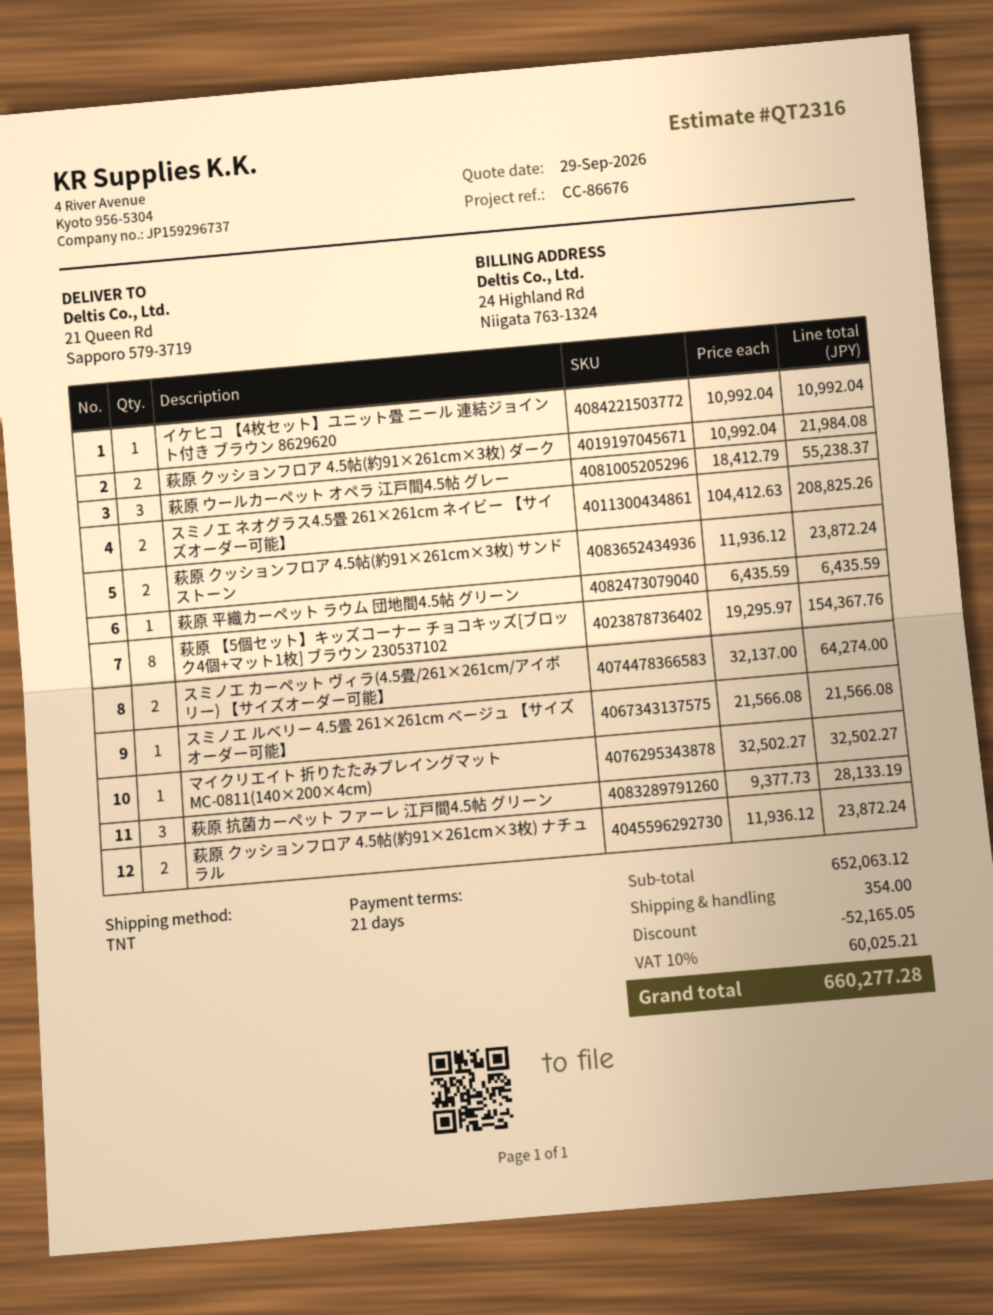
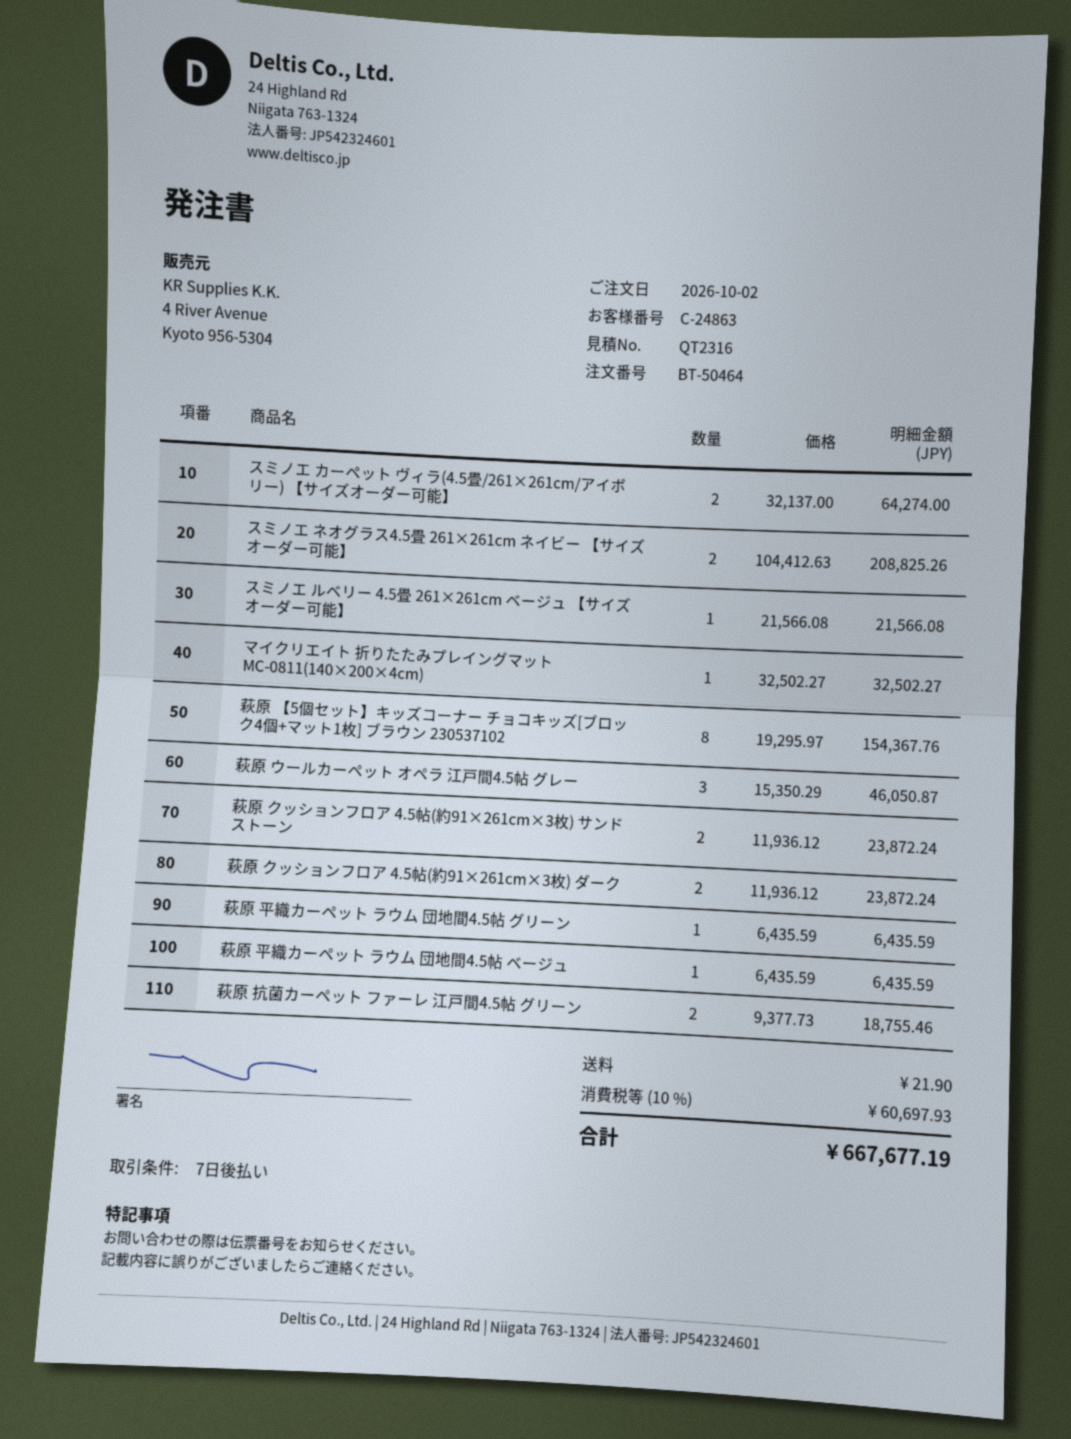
payment terms: 21 days -> 7 days
イケヒコ 【4枚セット】ユニット畳 ニール 連結ジョイント付き ブラウン 8629620: 1 x 10992.04 = 10992.04 -> none
萩原 クッションフロア 4.5帖(約91×261cm×3枚) ダーク: 2 x 10992.04 = 21984.08 -> 2 x 11936.12 = 23872.24
萩原 ウールカーペット オペラ 江戸間4.5帖 グレー: 3 x 18412.79 = 55238.37 -> 3 x 15350.29 = 46050.87
萩原 抗菌カーペット ファーレ 江戸間4.5帖 グリーン: 3 x 9377.73 = 28133.19 -> 2 x 9377.73 = 18755.46
萩原 クッションフロア 4.5帖(約91×261cm×3枚) ナチュラル: 2 x 11936.12 = 23872.24 -> none
萩原 平織カーペット ラウム 団地間4.5帖 ベージュ: none -> 1 x 6435.59 = 6435.59
discount: 52165.05 -> none
shipping: 354.00 -> 21.90
tax: 10% = 60025.21 -> 10% = 60697.93
total: 660277.28 -> 667677.19

